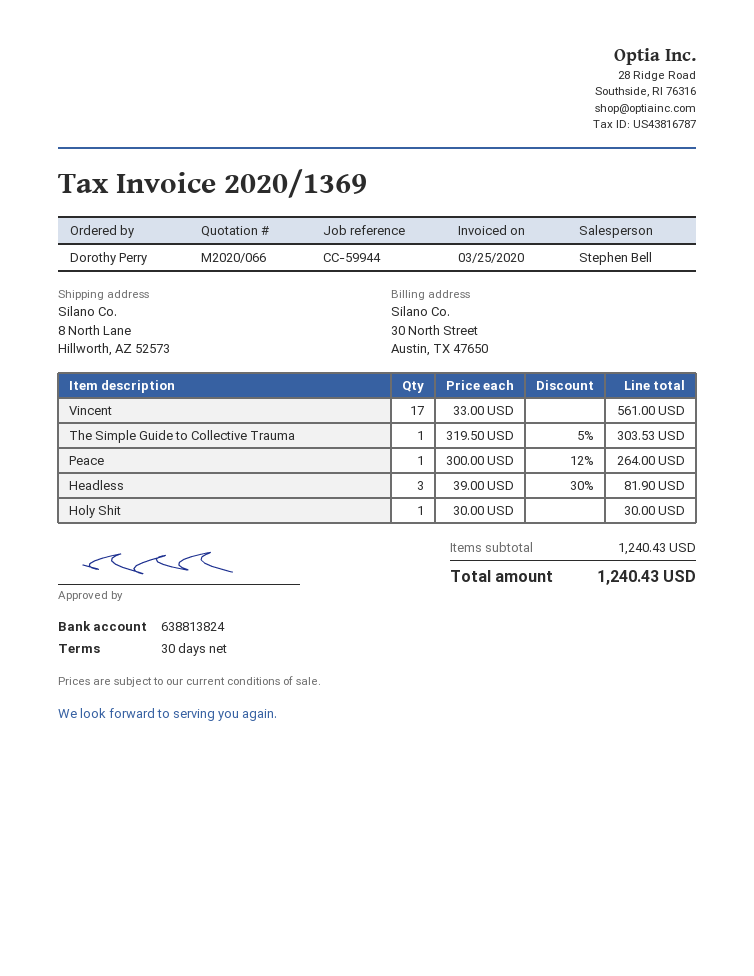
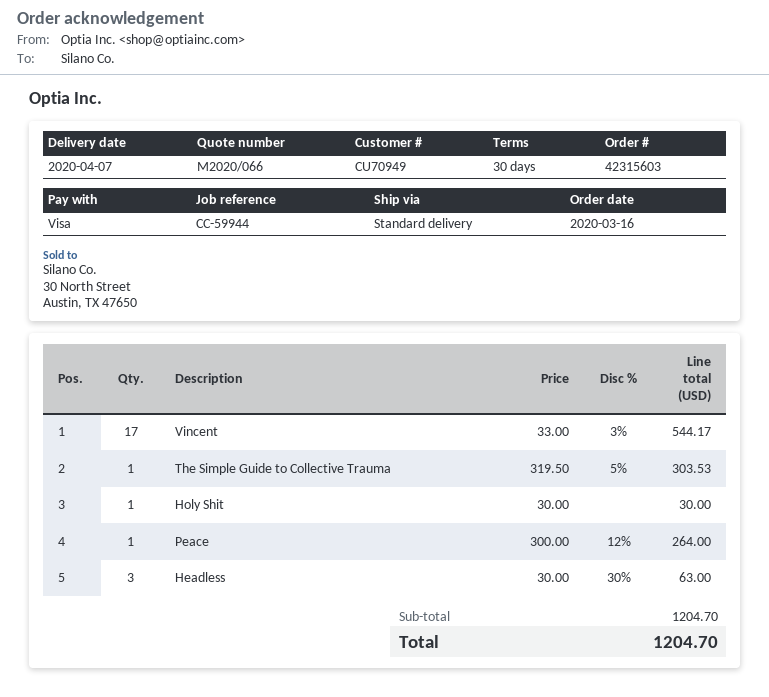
Vincent: 17 x 33.00 = 561.00 -> 17 x 33.00 - 3% = 544.17
Headless: 3 x 39.00 - 30% = 81.90 -> 3 x 30.00 - 30% = 63.00
subtotal: 1240.43 -> 1204.70
total: 1240.43 -> 1204.70

